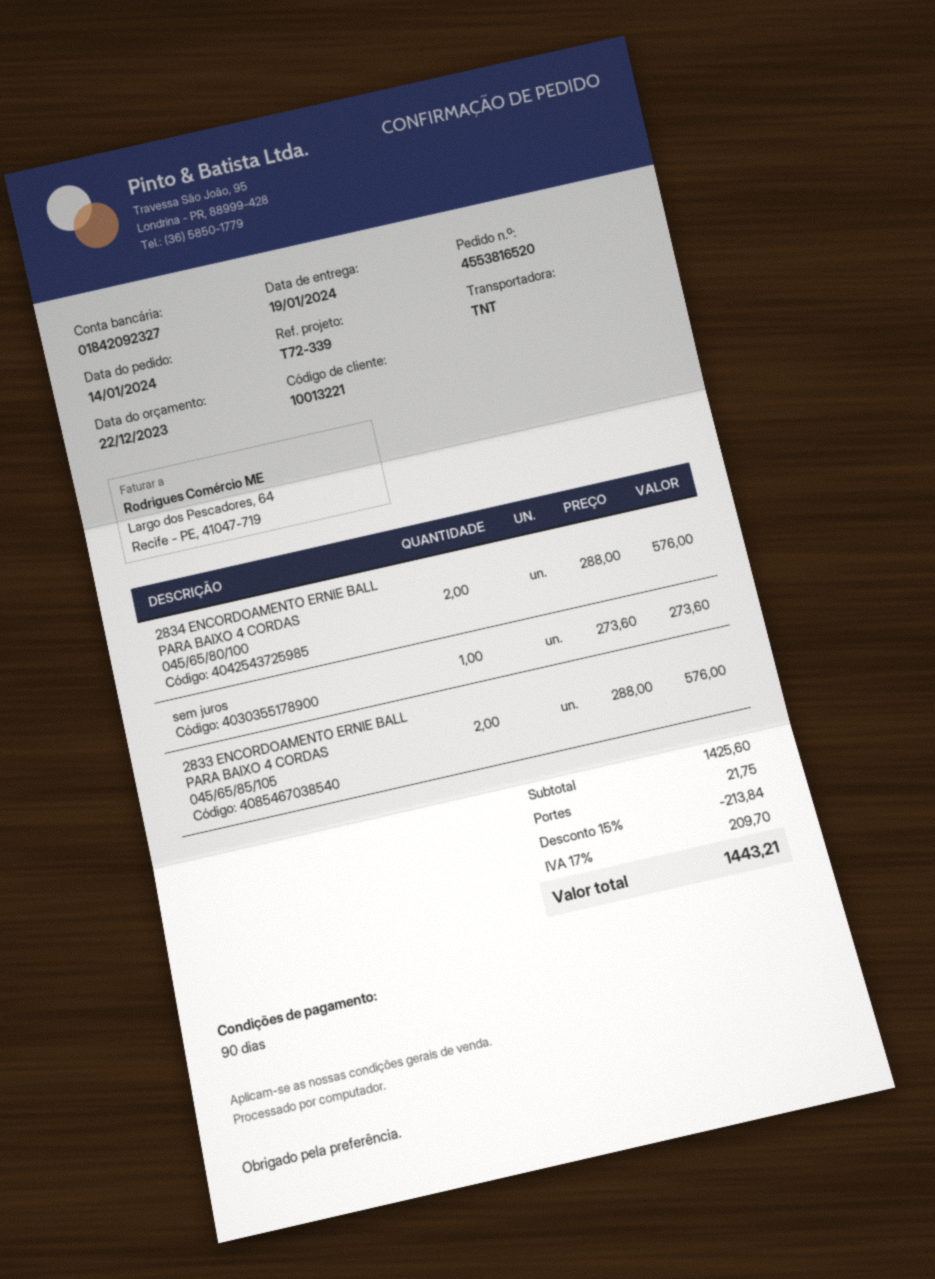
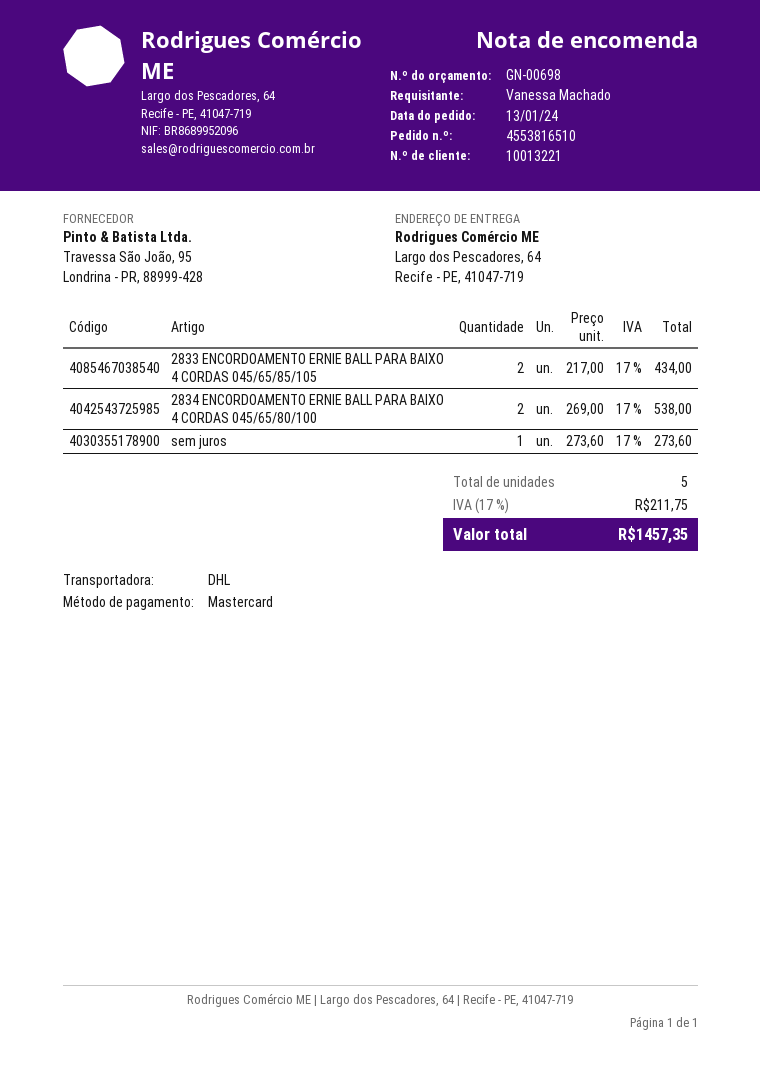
order number: 4553816520 -> 4553816510
order date: 2024-01-14 -> 2024-01-13
shipping method: TNT -> DHL
2834 ENCORDOAMENTO ERNIE BALL PARA BAIXO 4 CORDAS 045/65/80/100: 2 x 288.00 = 576.00 -> 2 x 269.00 = 538.00
2833 ENCORDOAMENTO ERNIE BALL PARA BAIXO 4 CORDAS 045/65/85/105: 2 x 288.00 = 576.00 -> 2 x 217.00 = 434.00
discount: 15% = 213.84 -> none
shipping: 21.75 -> none
tax: 17% = 209.70 -> 17% = 211.75
total: 1443.21 -> 1457.35

